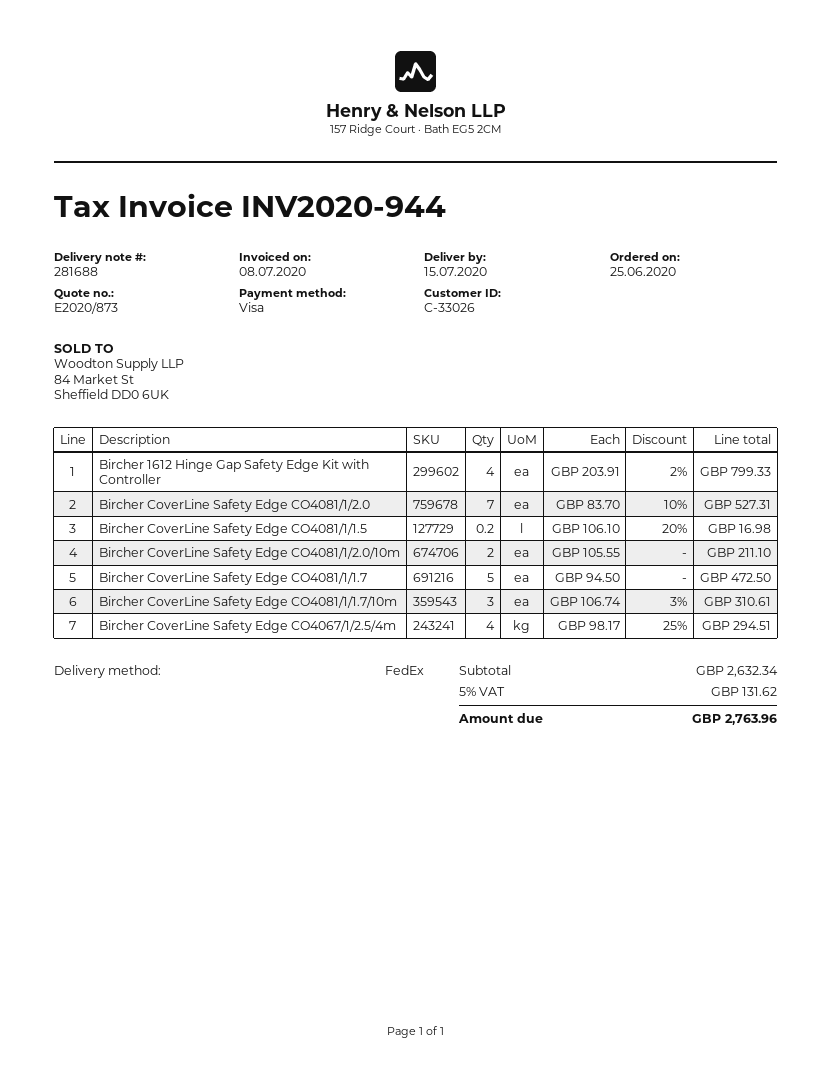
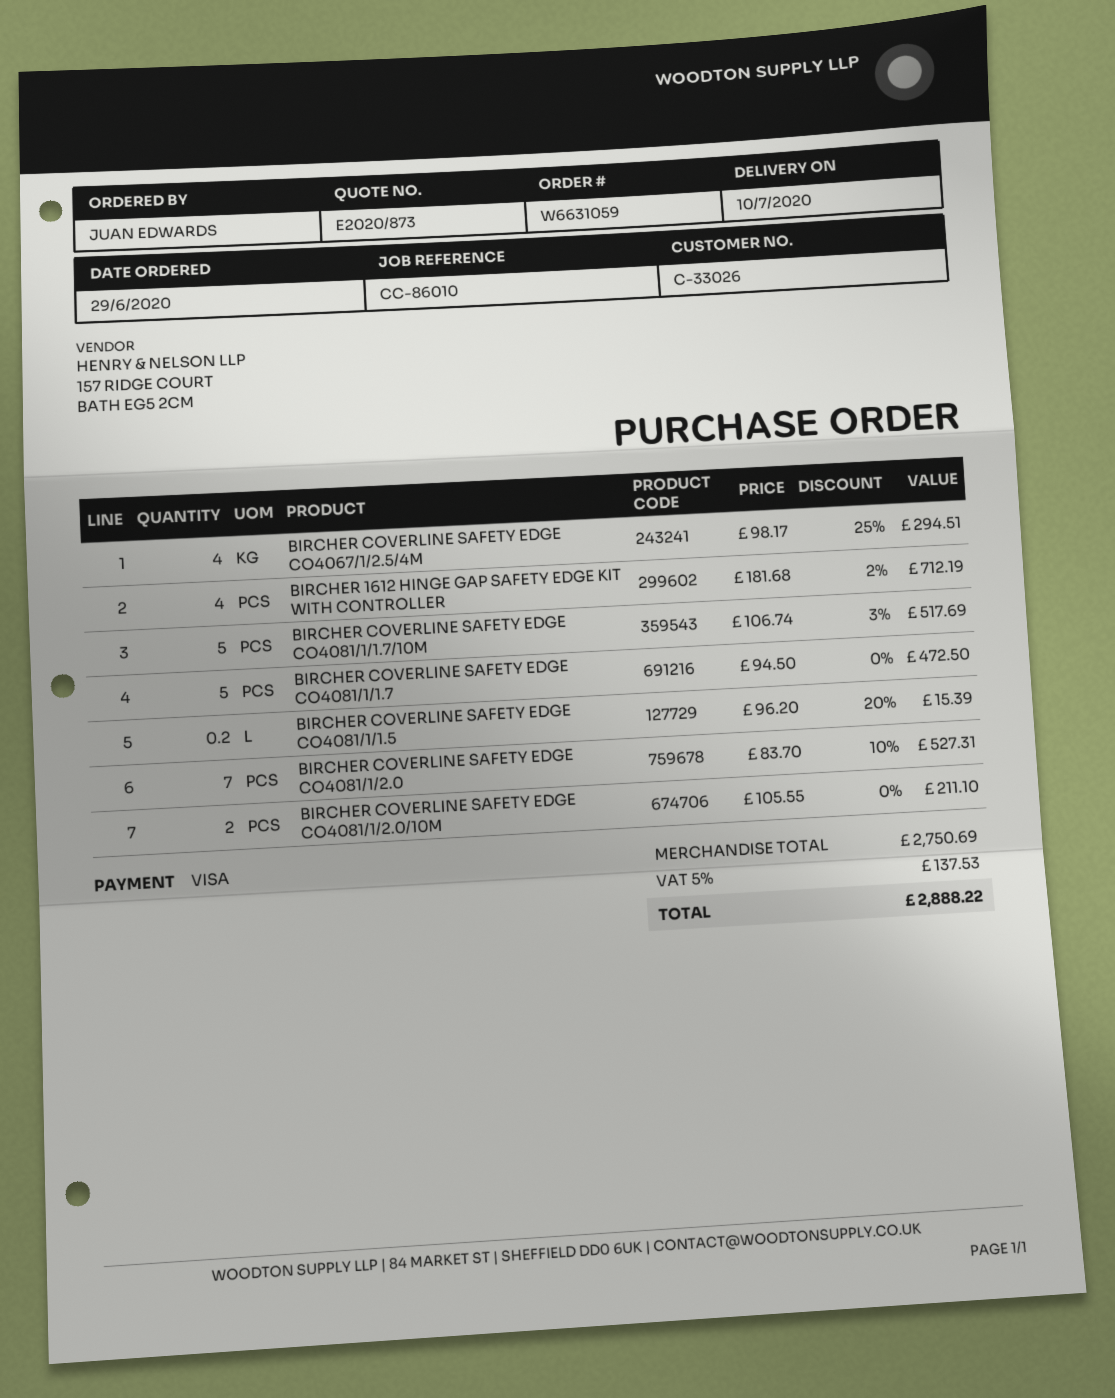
order date: 2020-06-25 -> 2020-06-29
delivery date: 2020-07-15 -> 2020-07-10
Bircher 1612 Hinge Gap Safety Edge Kit with Controller: 4 x 203.91 - 2% = 799.33 -> 4 x 181.68 - 2% = 712.19
Bircher CoverLine Safety Edge CO4081/1/1.5: 0.2 x 106.10 - 20% = 16.98 -> 0.2 x 96.20 - 20% = 15.39
Bircher CoverLine Safety Edge CO4081/1/1.7/10m: 3 x 106.74 - 3% = 310.61 -> 5 x 106.74 - 3% = 517.69
subtotal: 2632.34 -> 2750.69
tax: 5% = 131.62 -> 5% = 137.53
total: 2763.96 -> 2888.22

